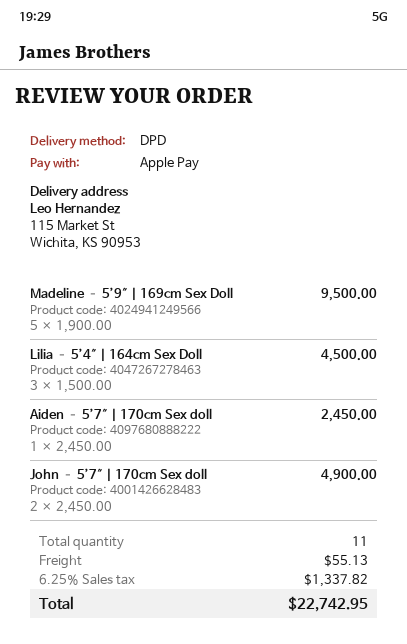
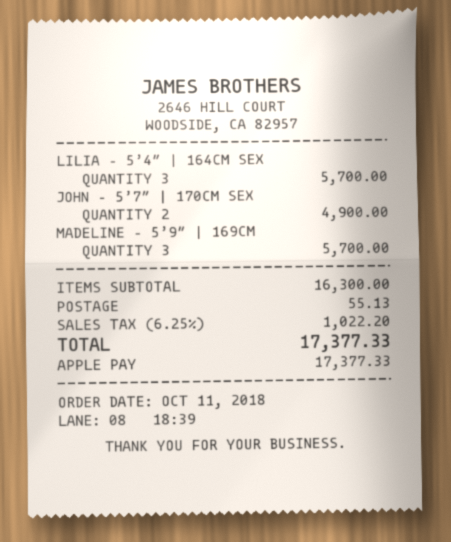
Madeline – 5’9″ | 169cm Sex Doll: 5 for 9500.00 -> 3 for 5700.00
Lilia – 5’4″ | 164cm Sex Doll: 3 for 4500.00 -> 3 for 5700.00
Aiden – 5’7″ | 170cm Sex doll: 1 for 2450.00 -> none
tax: 6.25% = 1337.82 -> 6.25% = 1022.20
total: 22742.95 -> 17377.33

